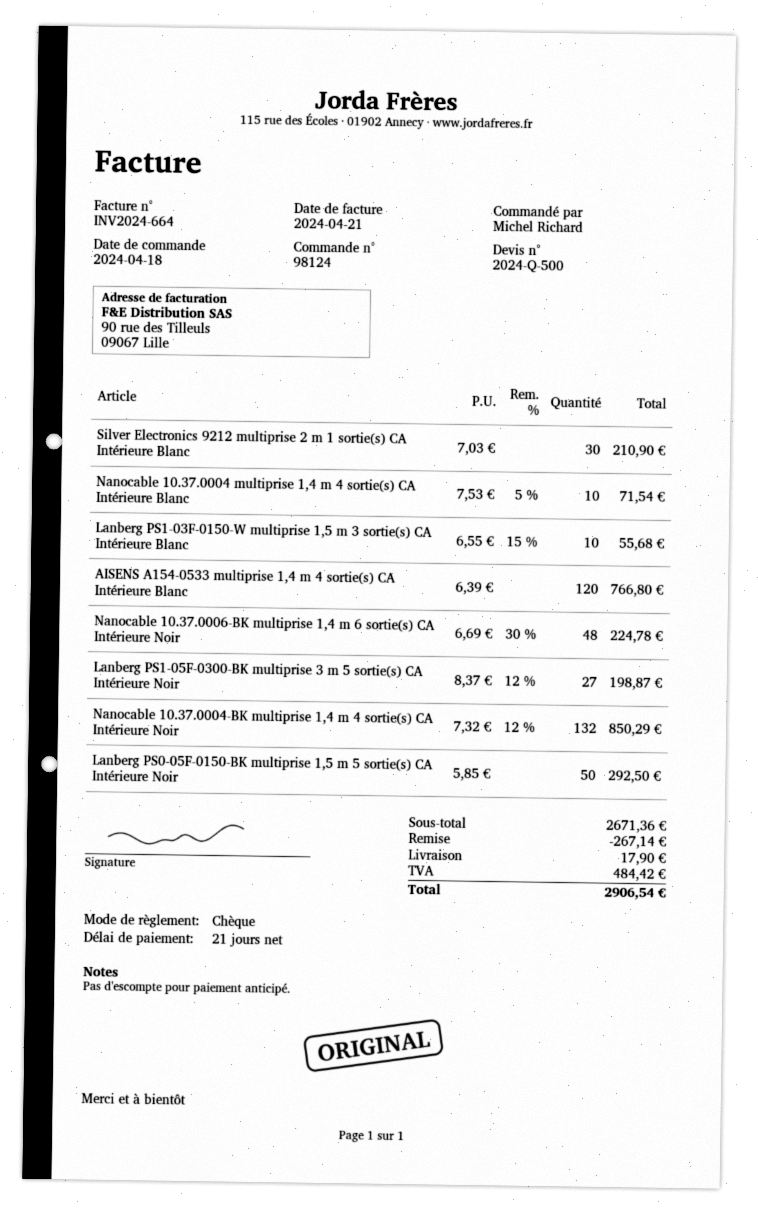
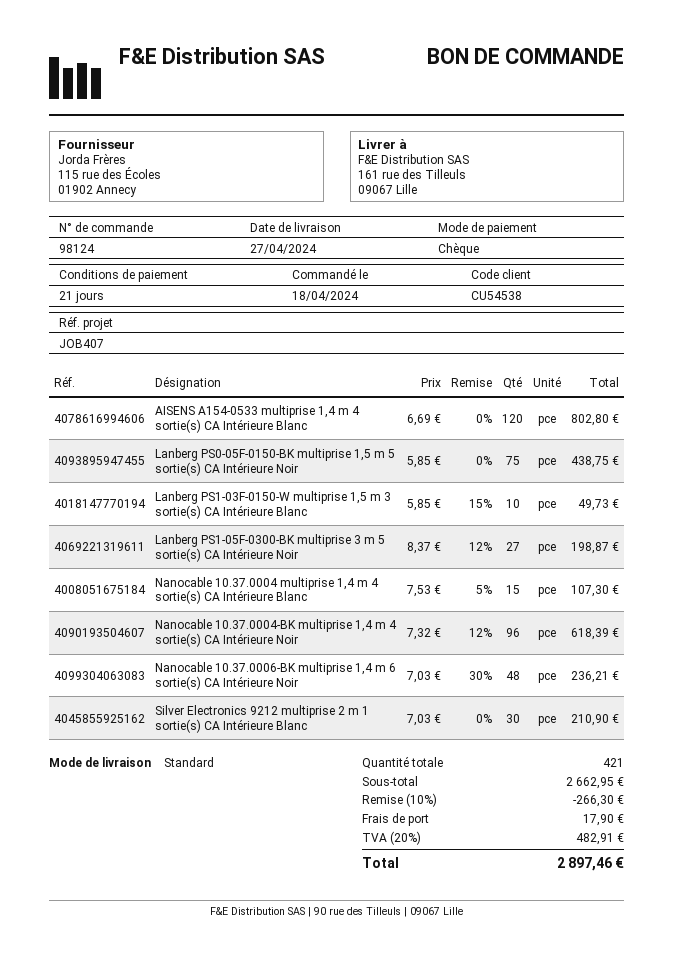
Nanocable 10.37.0004 multiprise 1,4 m 4 sortie(s) CA Intérieure Blanc: 10 x 7.53 - 5% = 71.54 -> 15 x 7.53 - 5% = 107.30
Lanberg PS1-03F-0150-W multiprise 1,5 m 3 sortie(s) CA Intérieure Blanc: 10 x 6.55 - 15% = 55.68 -> 10 x 5.85 - 15% = 49.73
AISENS A154-0533 multiprise 1,4 m 4 sortie(s) CA Intérieure Blanc: 120 x 6.39 = 766.80 -> 120 x 6.69 = 802.80
Nanocable 10.37.0006-BK multiprise 1,4 m 6 sortie(s) CA Intérieure Noir: 48 x 6.69 - 30% = 224.78 -> 48 x 7.03 - 30% = 236.21
Nanocable 10.37.0004-BK multiprise 1,4 m 4 sortie(s) CA Intérieure Noir: 132 x 7.32 - 12% = 850.29 -> 96 x 7.32 - 12% = 618.39
Lanberg PS0-05F-0150-BK multiprise 1,5 m 5 sortie(s) CA Intérieure Noir: 50 x 5.85 = 292.50 -> 75 x 5.85 = 438.75
subtotal: 2671.36 -> 2662.95
discount: 267.14 -> 266.30
tax: 484.42 -> 482.91
total: 2906.54 -> 2897.46

